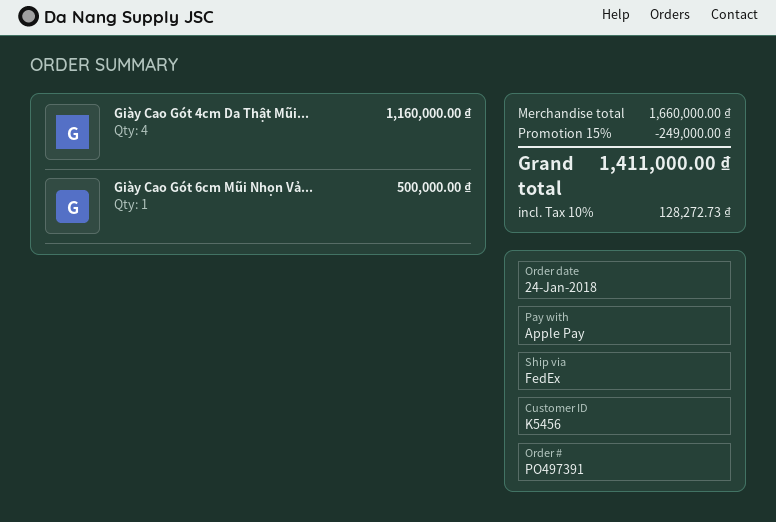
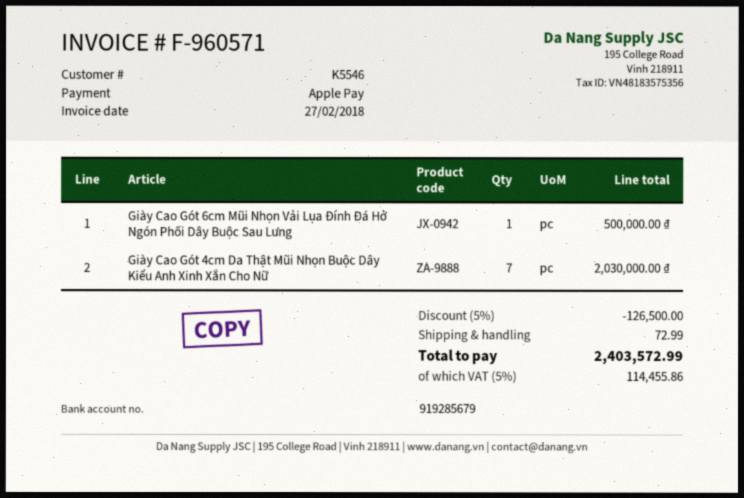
customer number: K5456 -> K5546
Giày Cao Gót 4cm Da Thật Mũi...: 4 for 1160000.00 -> 7 for 2030000.00
discount: 15% = 249000.00 -> 5% = 126500.00
shipping: none -> 72.99
tax: 10% = 128272.73 -> 5% = 114455.86
total: 1411000.00 -> 2403572.99

